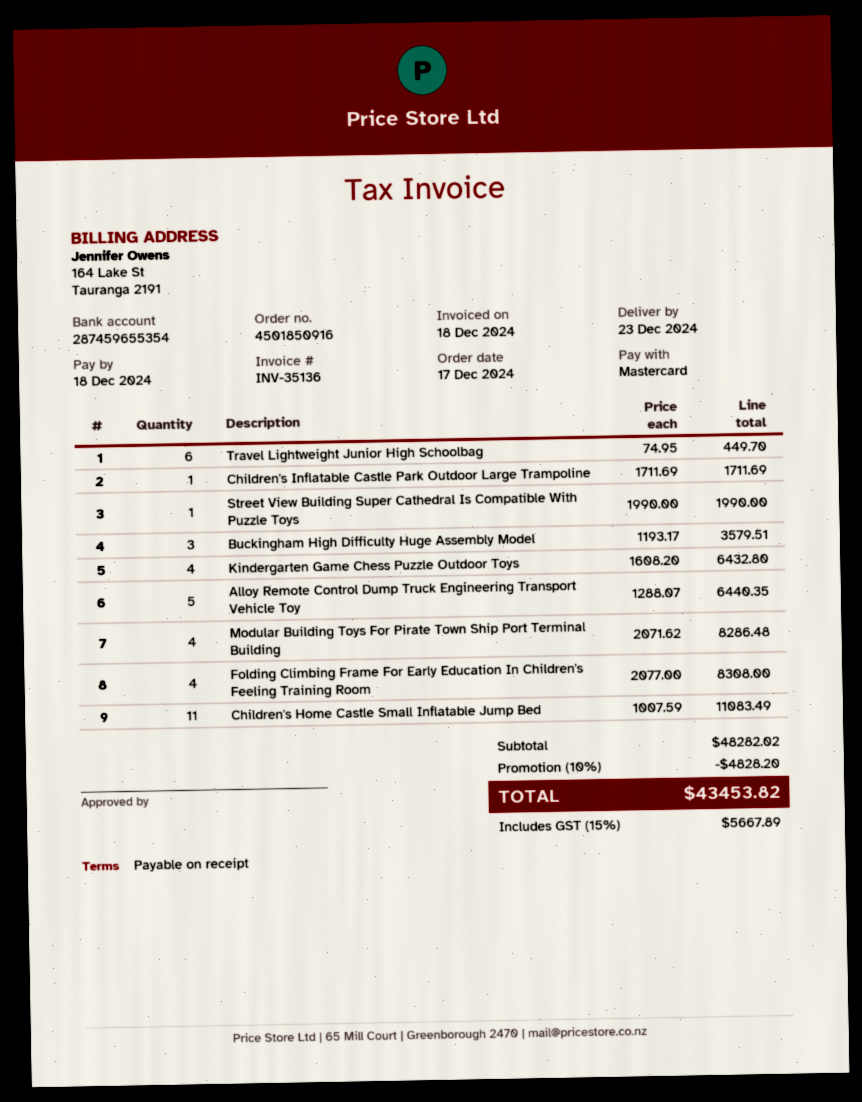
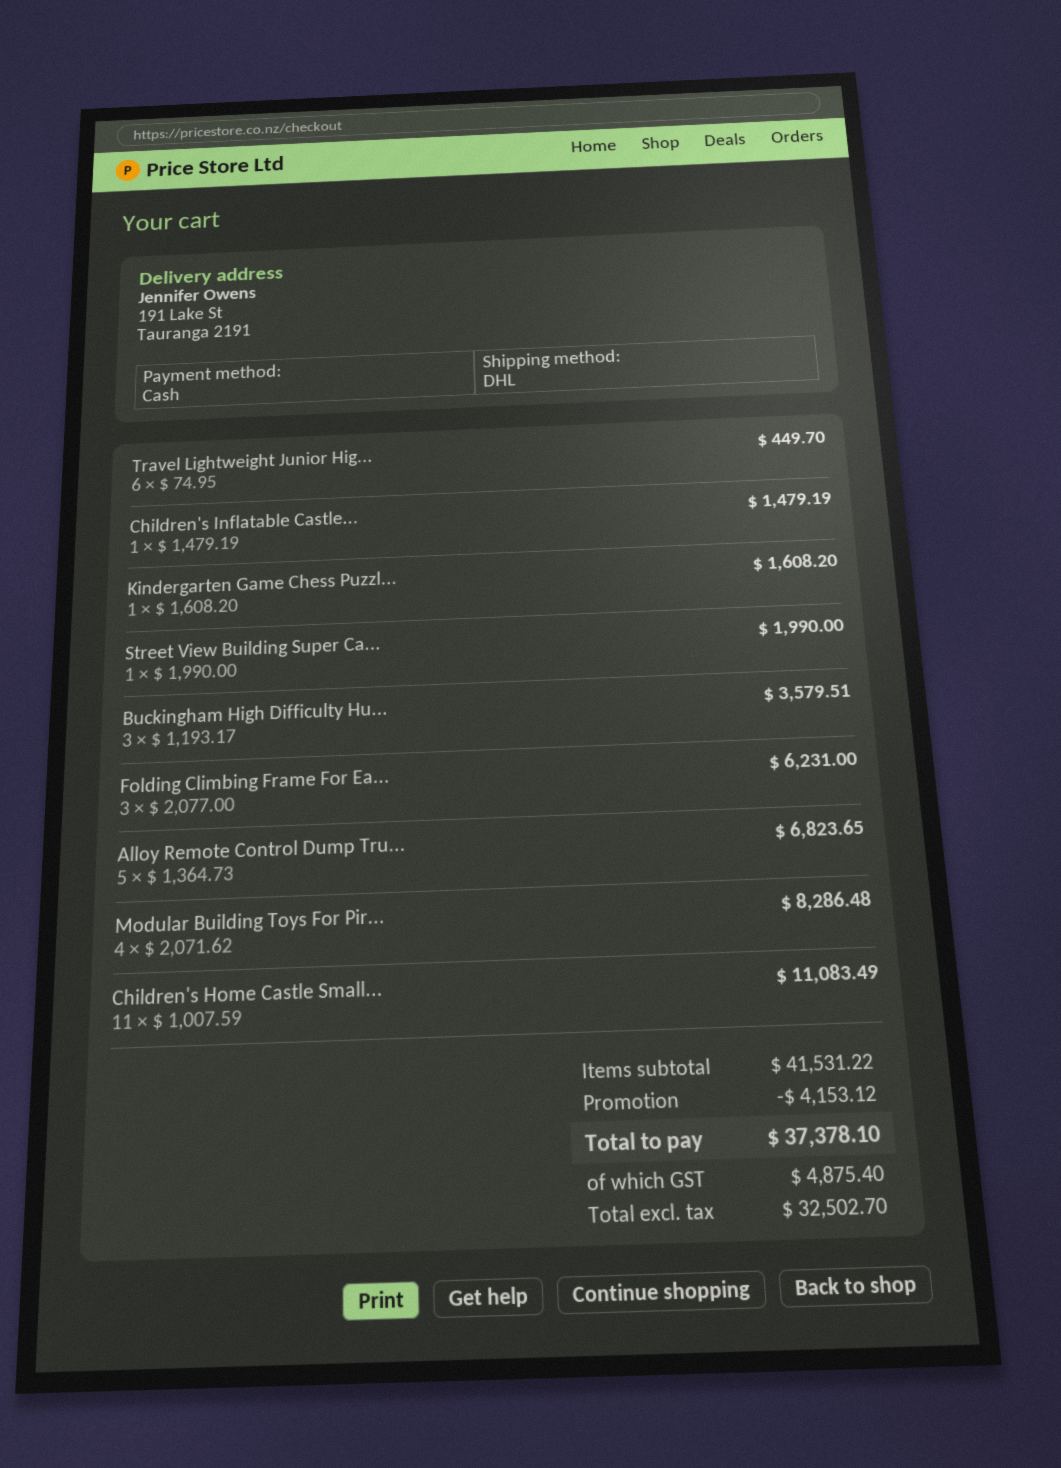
payment method: Mastercard -> cash
Children's Inflatable Castle Park Outdoor Large Trampoline: 1 x 1711.69 = 1711.69 -> 1 x 1479.19 = 1479.19
Kindergarten Game Chess Puzzle Outdoor Toys: 4 x 1608.20 = 6432.80 -> 1 x 1608.20 = 1608.20
Alloy Remote Control Dump Truck Engineering Transport Vehicle Toy: 5 x 1288.07 = 6440.35 -> 5 x 1364.73 = 6823.65
Folding Climbing Frame For Early Education In Children's Feeling Training Room: 4 x 2077.00 = 8308.00 -> 3 x 2077.00 = 6231.00
subtotal: 48282.02 -> 41531.22
discount: 4828.20 -> 4153.12
tax: 5667.89 -> 4875.40
total: 43453.82 -> 37378.10

